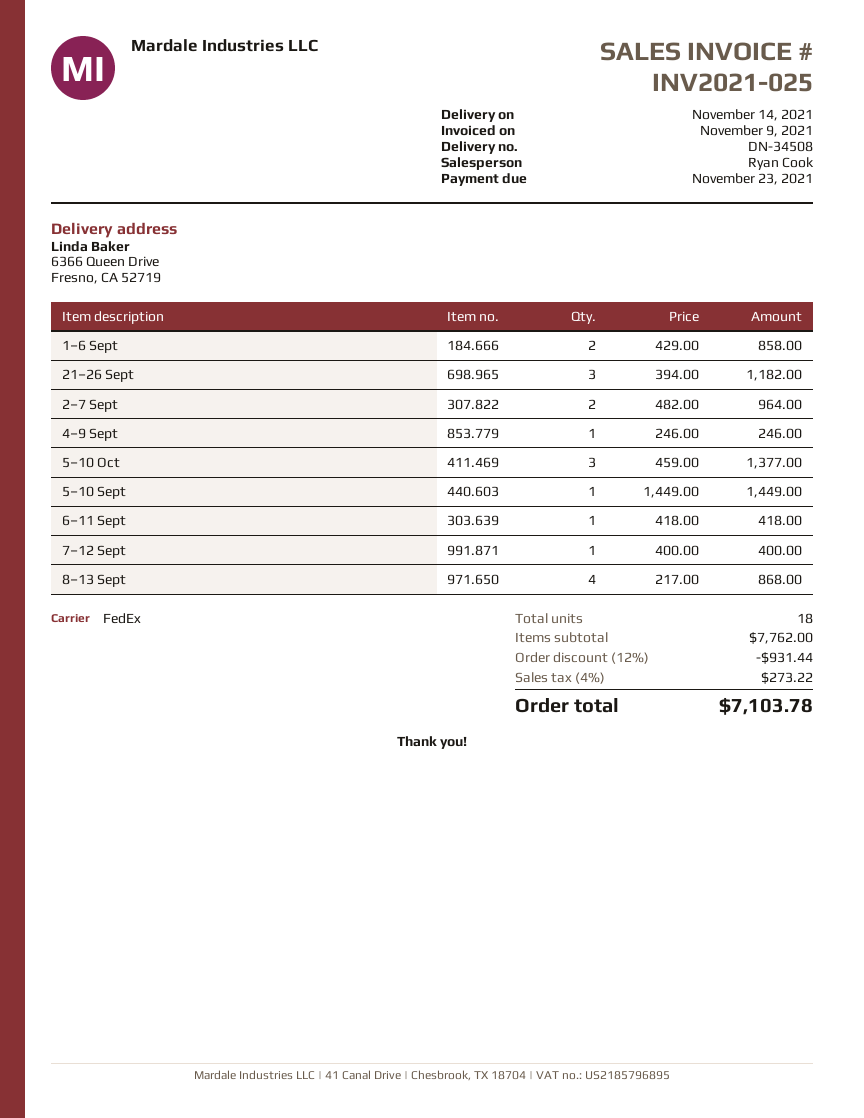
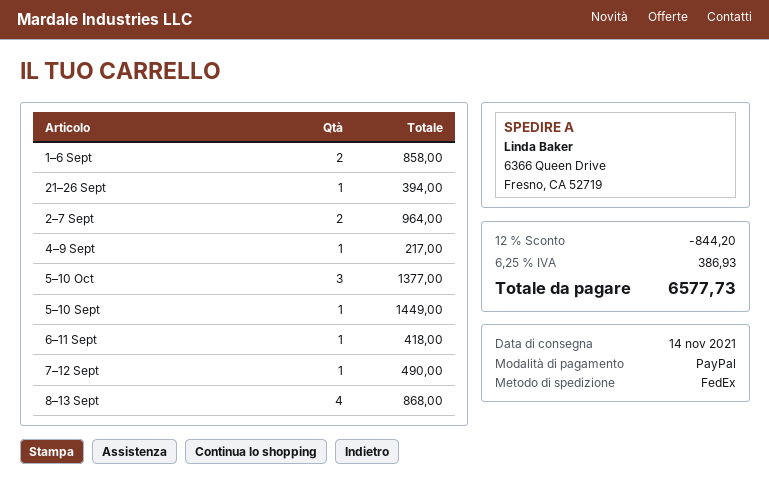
21–26 Sept: 3 for 1182.00 -> 1 for 394.00
4–9 Sept: 1 for 246.00 -> 1 for 217.00
7–12 Sept: 1 for 400.00 -> 1 for 490.00
discount: 12% = 931.44 -> 12% = 844.20
tax: 4% = 273.22 -> 6.25% = 386.93
total: 7103.78 -> 6577.73

